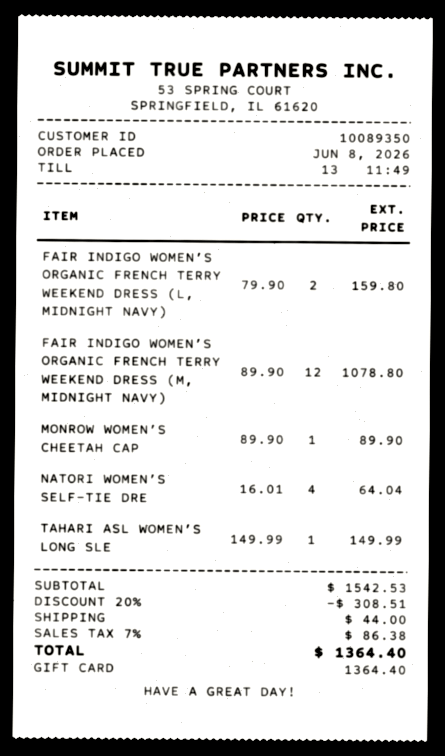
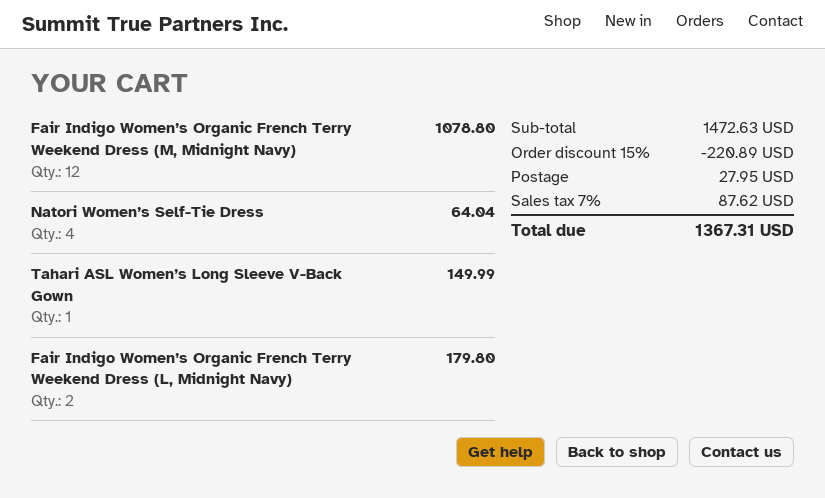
FAIR INDIGO WOMEN’S ORGANIC FRENCH TERRY WEEKEND DRESS (L, MIDNIGHT NAVY): 2 for 159.80 -> 2 for 179.80
MONROW WOMEN’S CHEETAH CAP: 1 for 89.90 -> none
subtotal: 1542.53 -> 1472.63
discount: 20% = 308.51 -> 15% = 220.89
shipping: 44.00 -> 27.95
tax: 7% = 86.38 -> 7% = 87.62
total: 1364.40 -> 1367.31

